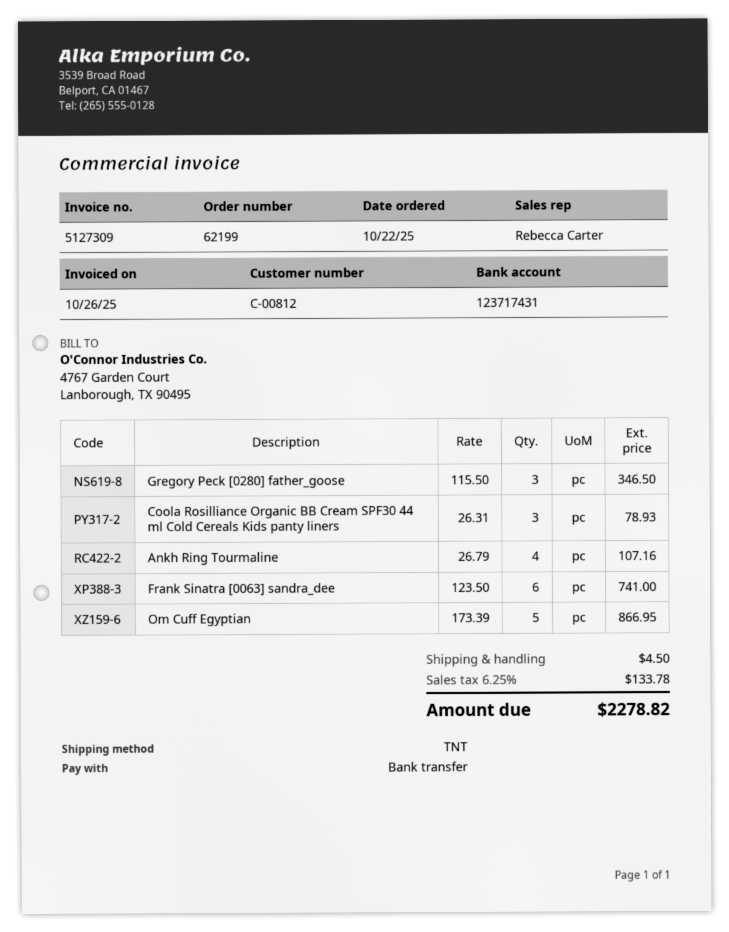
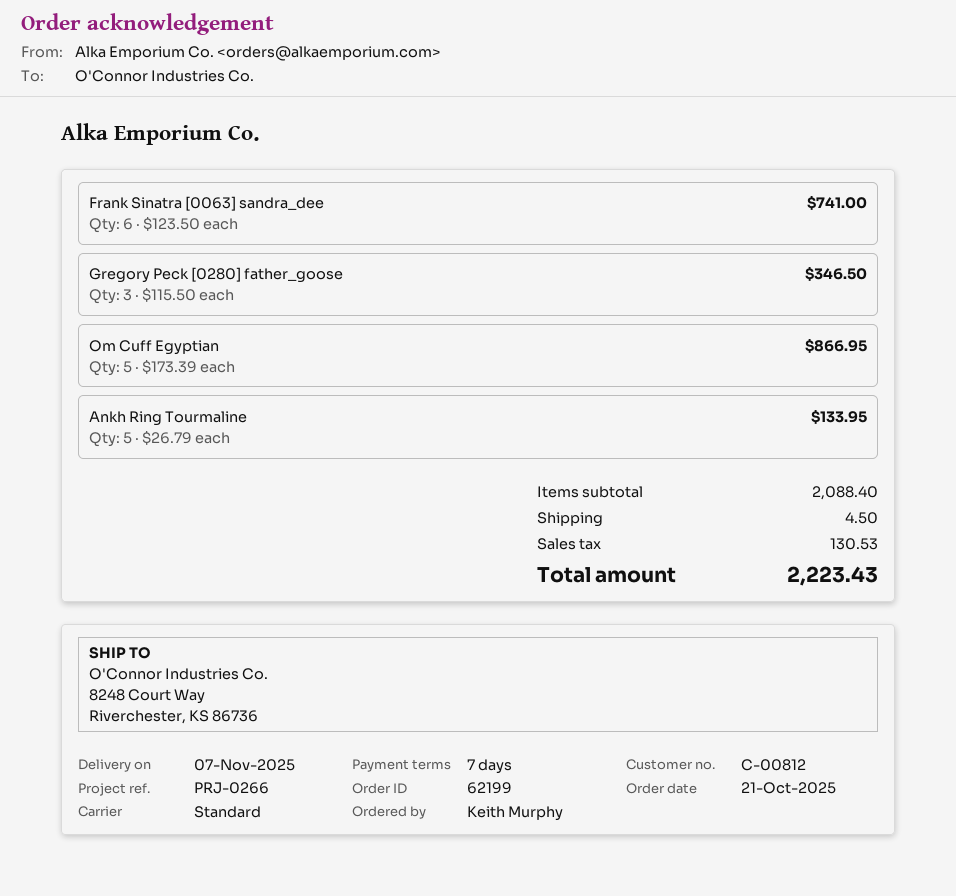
order date: 2025-10-22 -> 2025-10-21
shipping method: TNT -> standard
Coola Rosilliance Organic BB Cream SPF30 44 ml Cold Cereals Kids panty liners: 3 x 26.31 = 78.93 -> none
Ankh Ring Tourmaline: 4 x 26.79 = 107.16 -> 5 x 26.79 = 133.95
tax: 133.78 -> 130.53
total: 2278.82 -> 2223.43

